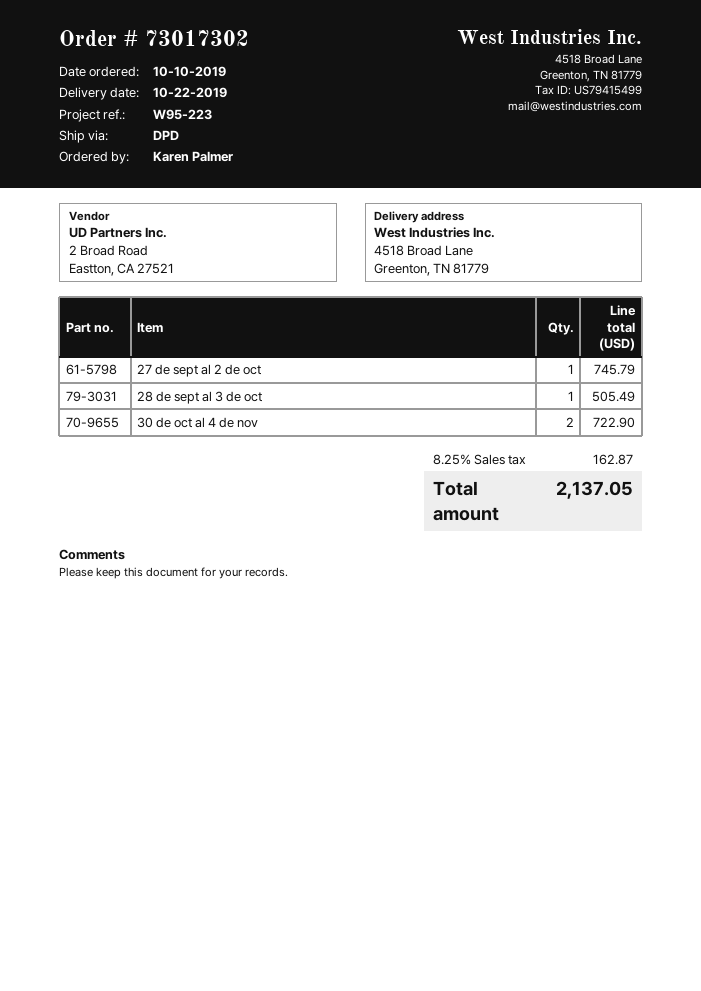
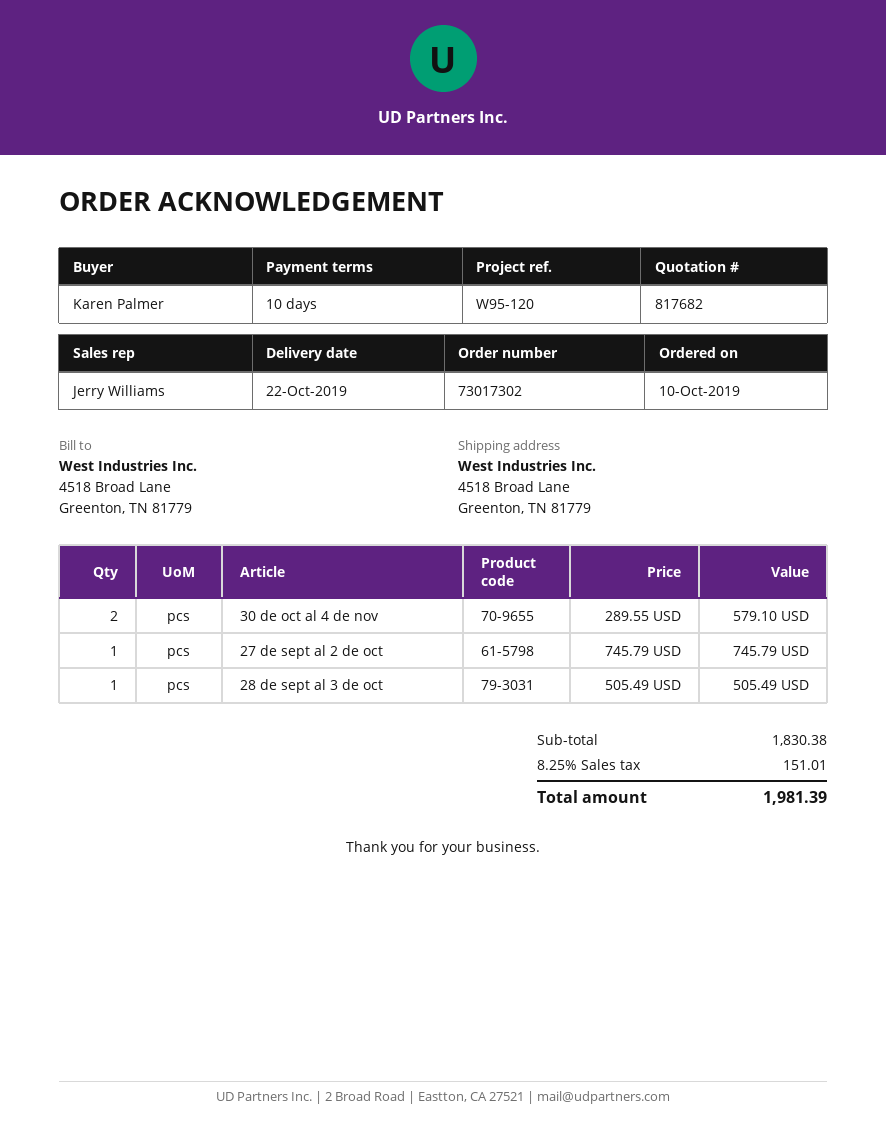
reference: W95-223 -> W95-120
30 de oct al 4 de nov: 2 for 722.90 -> 2 for 579.10
tax: 8.25% = 162.87 -> 8.25% = 151.01
total: 2137.05 -> 1981.39

